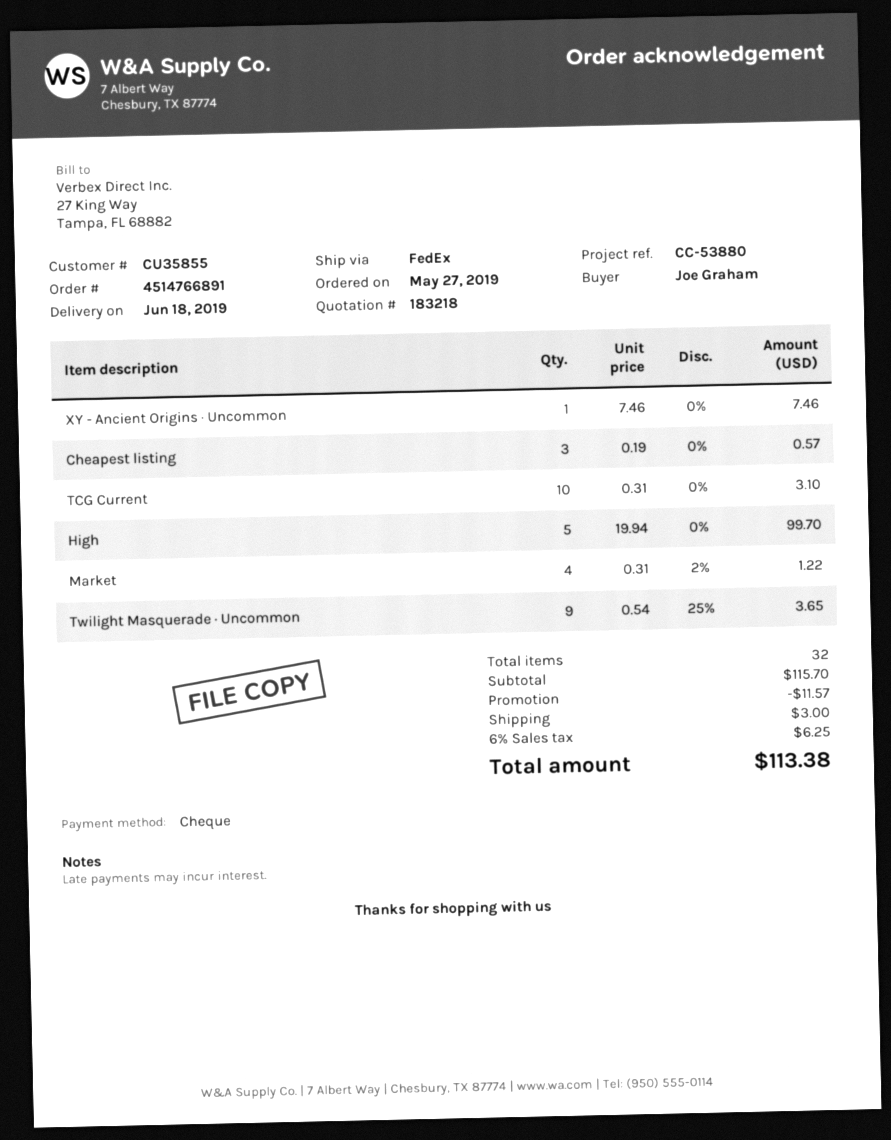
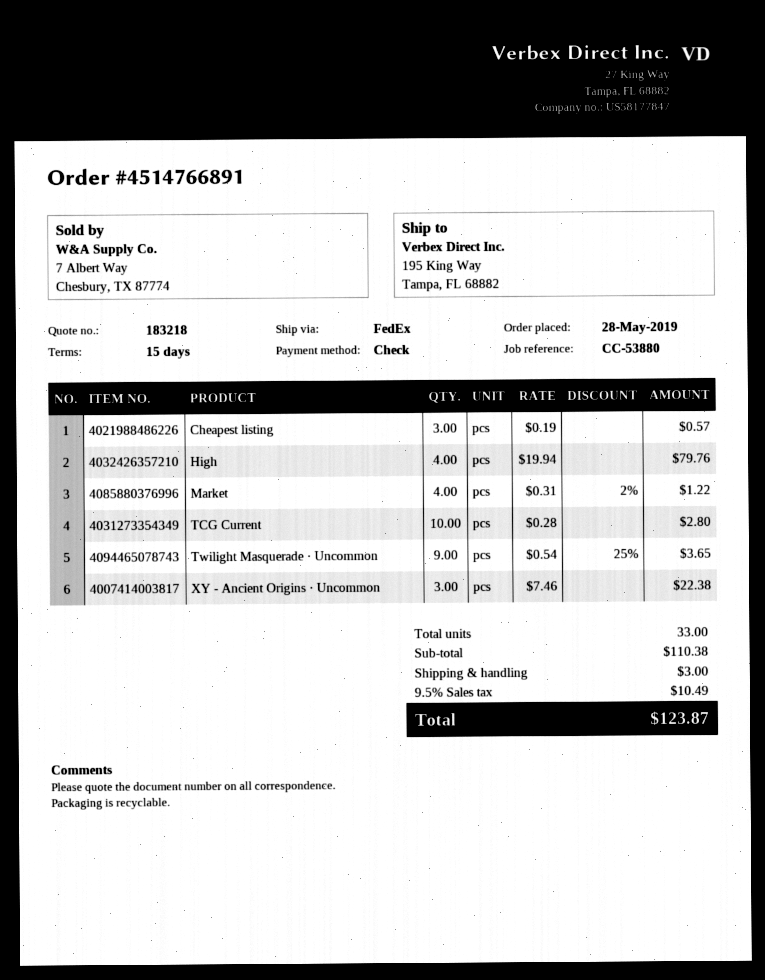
order date: 2019-05-27 -> 2019-05-28
XY - Ancient Origins · Uncommon: 1 x 7.46 = 7.46 -> 3 x 7.46 = 22.38
TCG Current: 10 x 0.31 = 3.10 -> 10 x 0.28 = 2.80
High: 5 x 19.94 = 99.70 -> 4 x 19.94 = 79.76
total quantity: 32 -> 33
subtotal: 115.70 -> 110.38
discount: 11.57 -> none
tax: 6% = 6.25 -> 9.5% = 10.49
total: 113.38 -> 123.87

